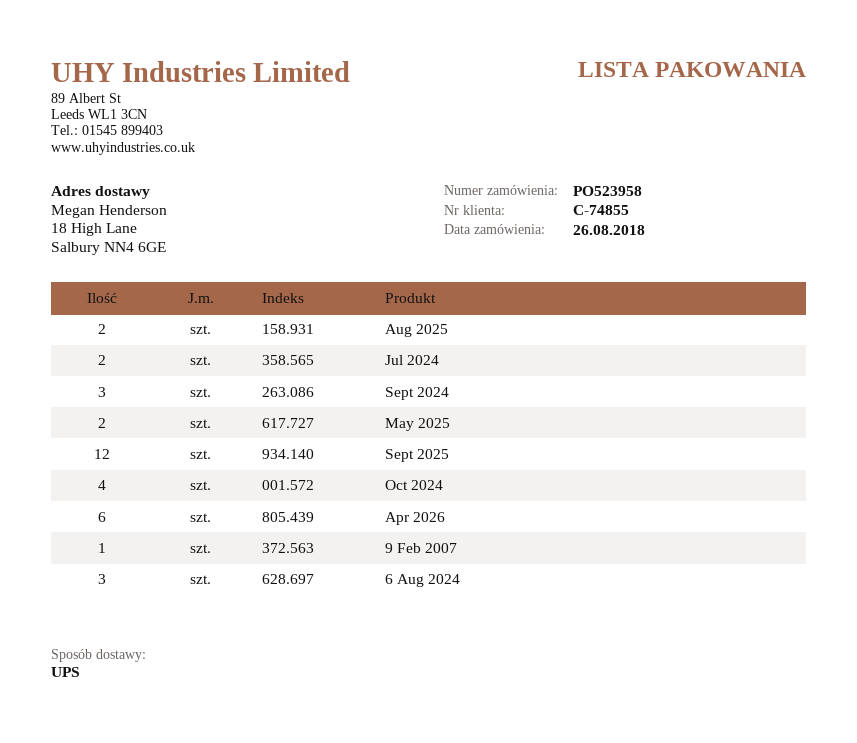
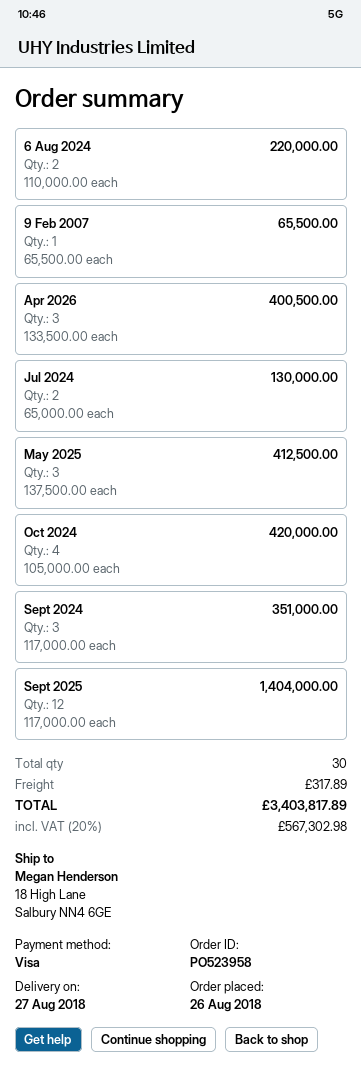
Aug 2025: 2 -> none
May 2025: 2 -> 3
Apr 2026: 6 -> 3
6 Aug 2024: 3 -> 2

